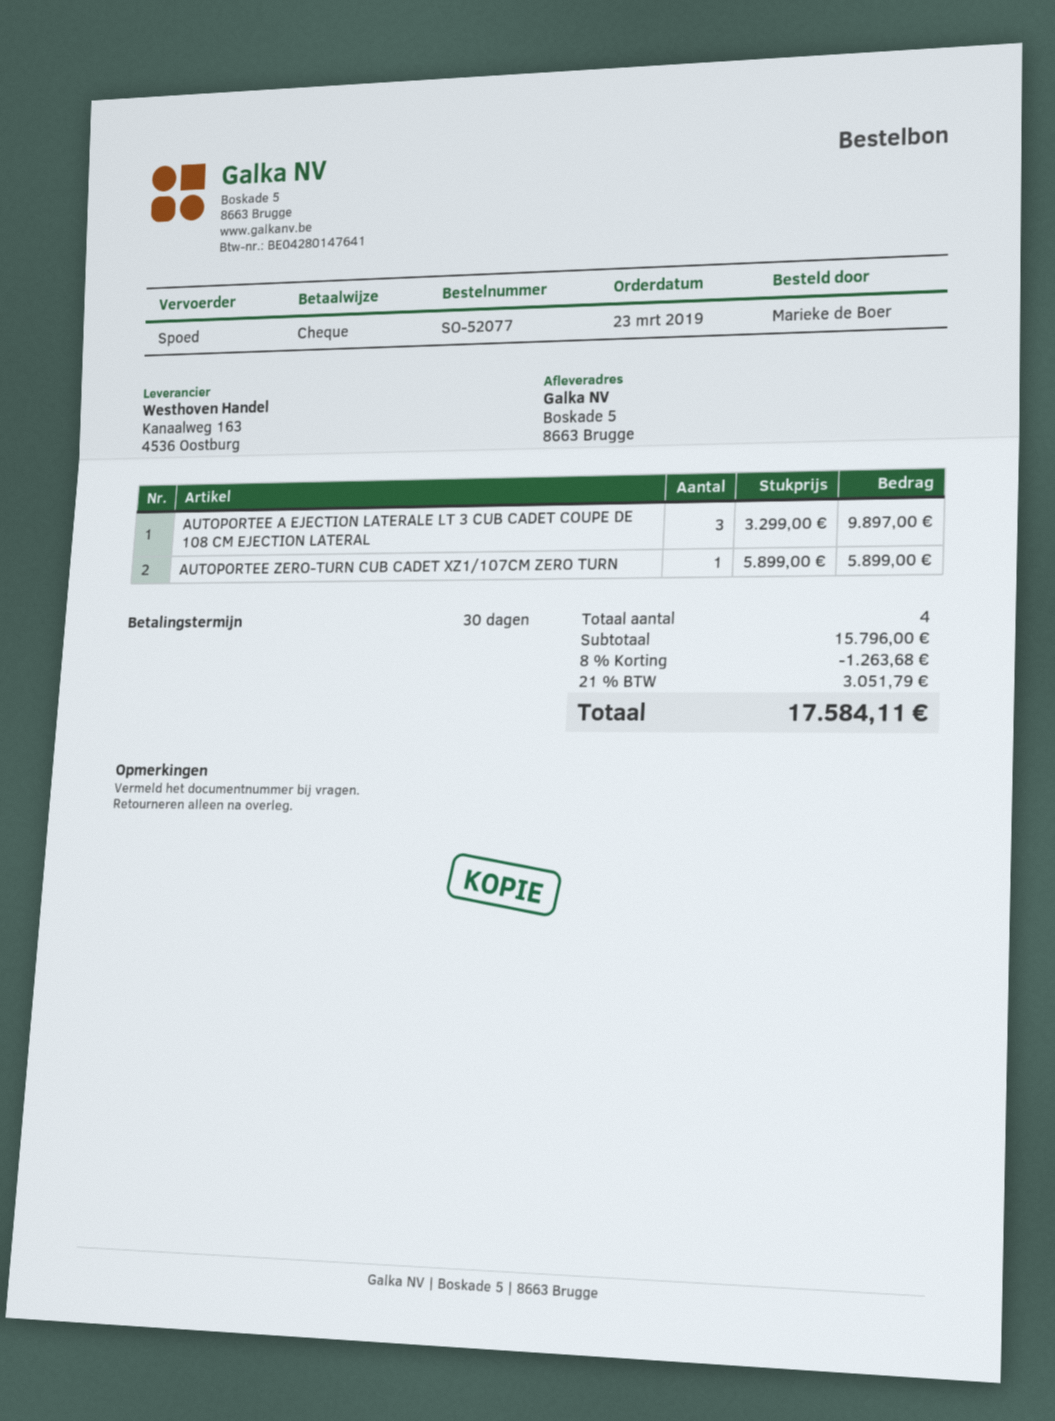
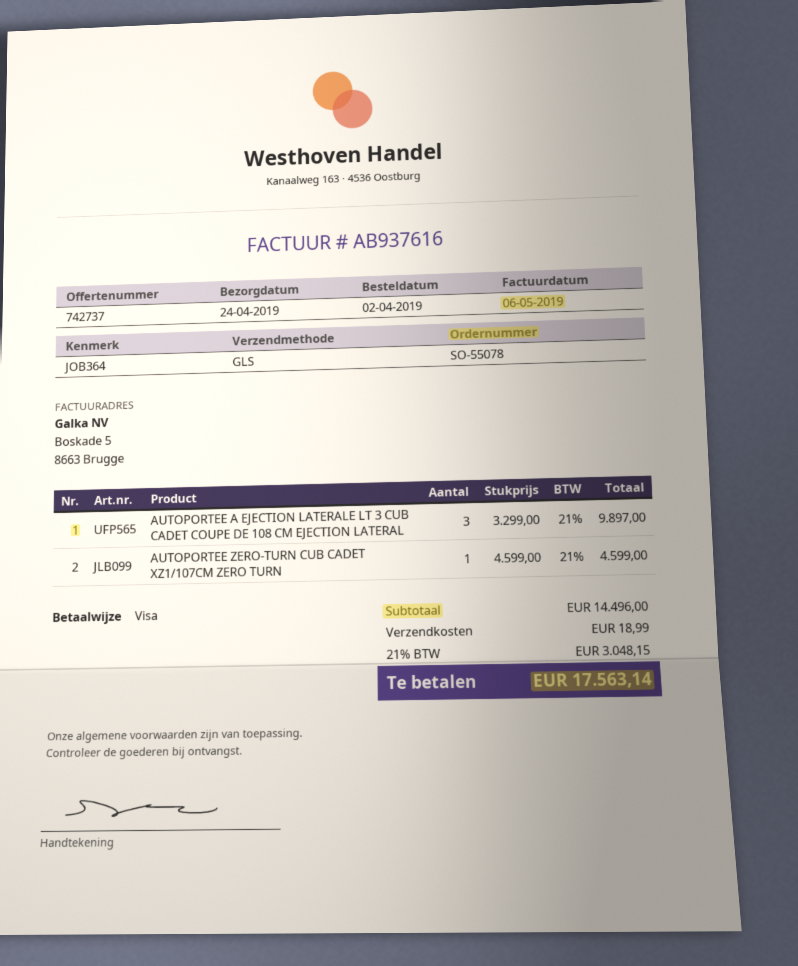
order number: SO-52077 -> SO-55078
order date: 2019-03-23 -> 2019-04-02
payment method: cheque -> Visa
shipping method: express -> GLS
AUTOPORTEE ZERO-TURN CUB CADET XZ1/107CM ZERO TURN: 1 x 5899.00 = 5899.00 -> 1 x 4599.00 = 4599.00
subtotal: 15796.00 -> 14496.00
discount: 8% = 1263.68 -> none
shipping: none -> 18.99
tax: 21% = 3051.79 -> 21% = 3048.15
total: 17584.11 -> 17563.14

